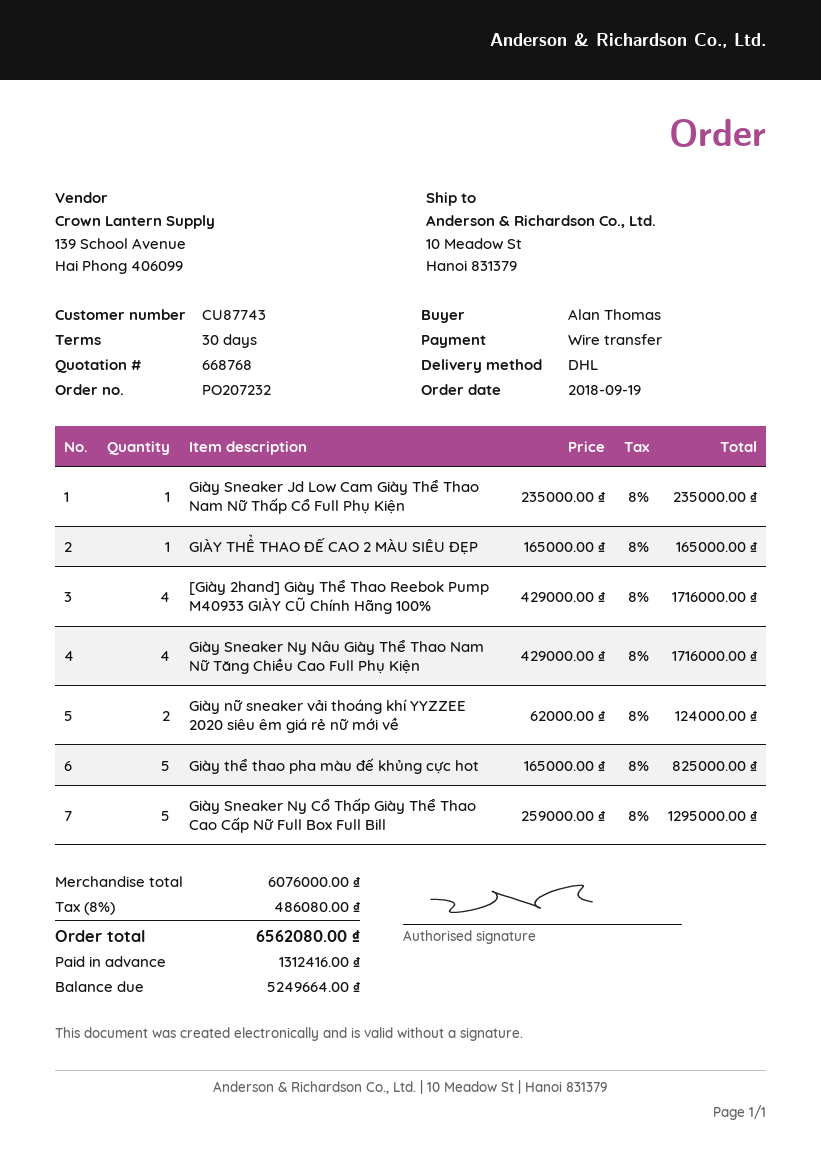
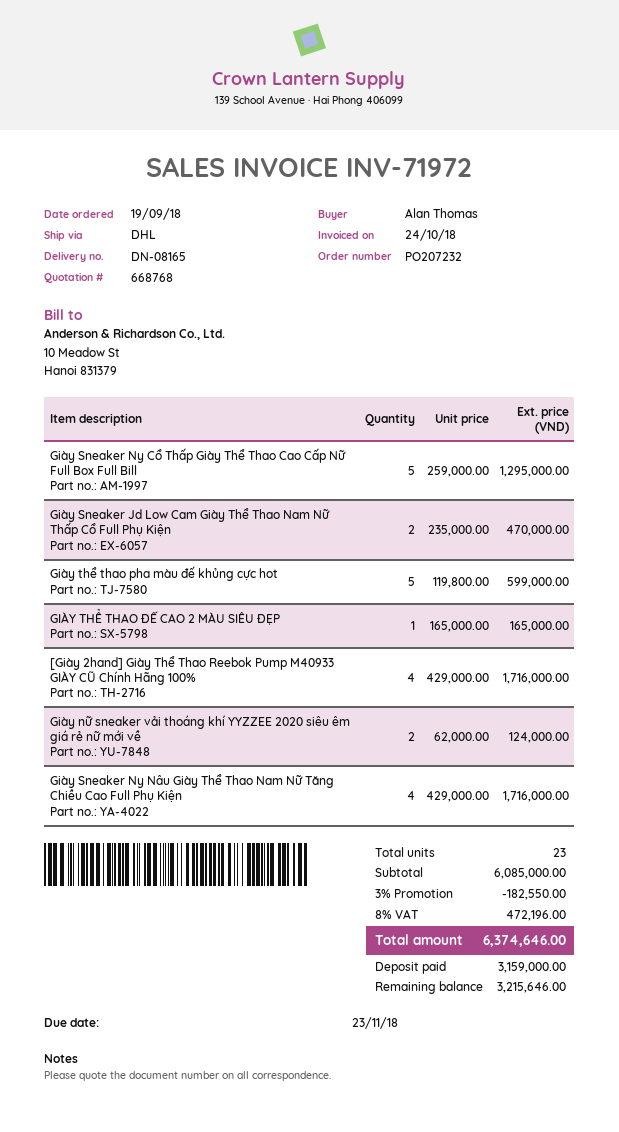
Giày Sneaker Jd Low Cam Giày Thể Thao Nam Nữ Thấp Cổ Full Phụ Kiện: 1 x 235000.00 = 235000.00 -> 2 x 235000.00 = 470000.00
Giày thể thao pha màu đế khủng cực hot: 5 x 165000.00 = 825000.00 -> 5 x 119800.00 = 599000.00
subtotal: 6076000.00 -> 6085000.00
discount: none -> 3% = 182550.00
tax: 8% = 486080.00 -> 8% = 472196.00
total: 6562080.00 -> 6374646.00
deposit: 1312416.00 -> 3159000.00
balance: 5249664.00 -> 3215646.00

